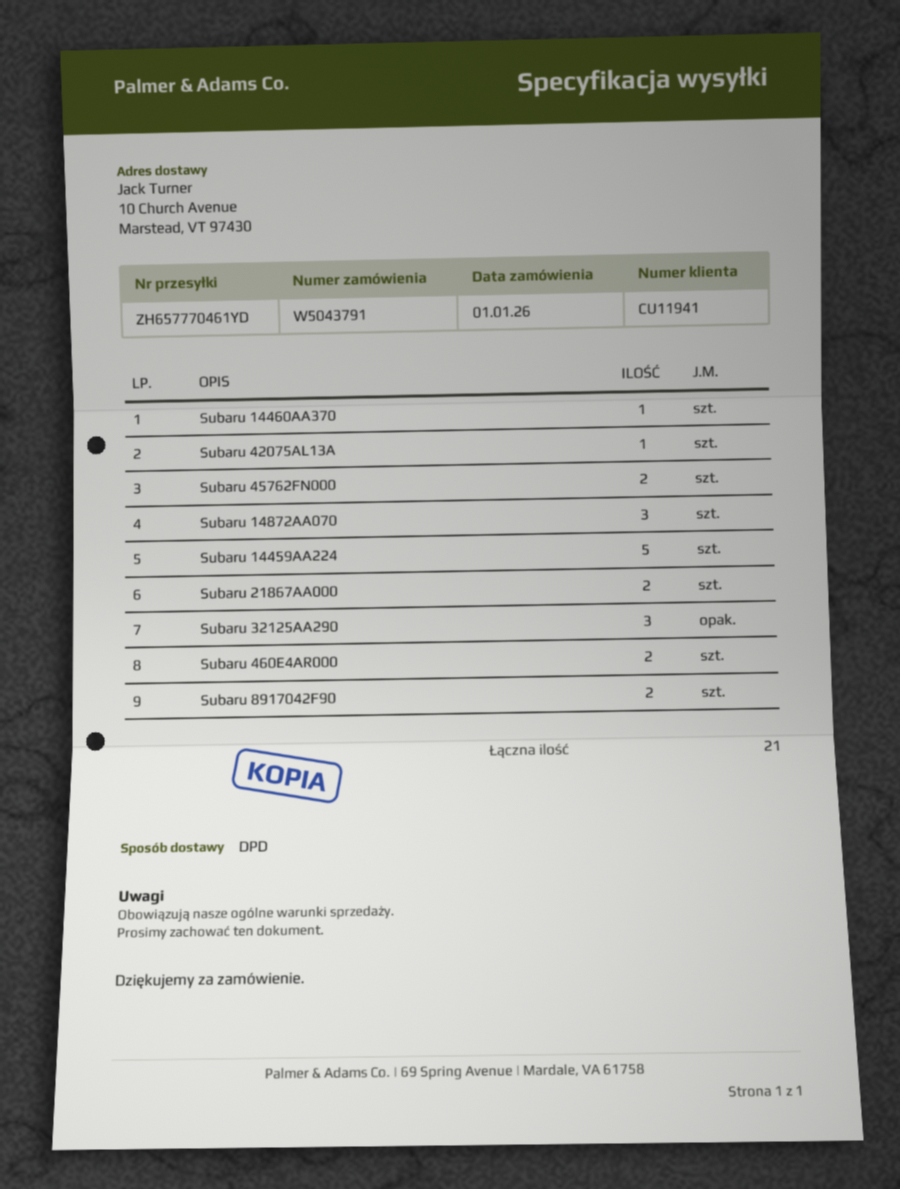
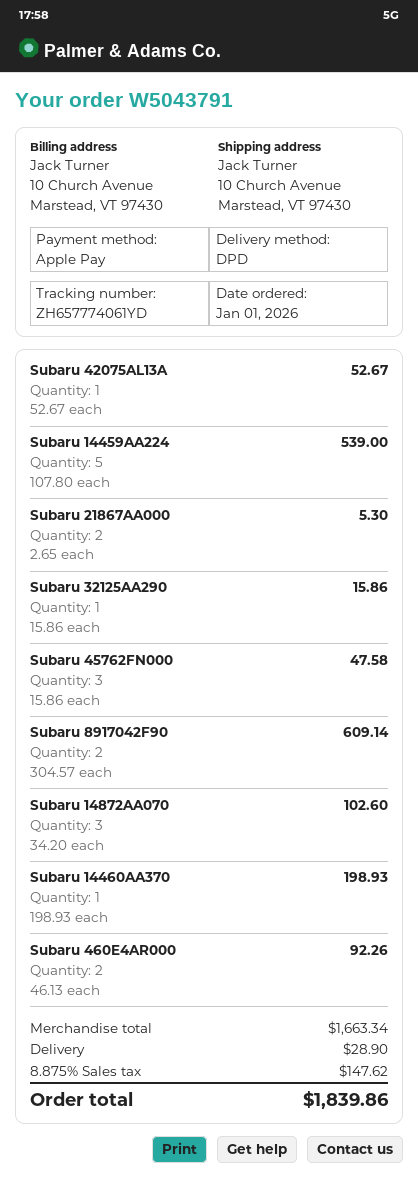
tracking number: ZH657770461YD -> ZH657774061YD
Subaru 45762FN000: 2 -> 3
Subaru 32125AA290: 3 -> 1

